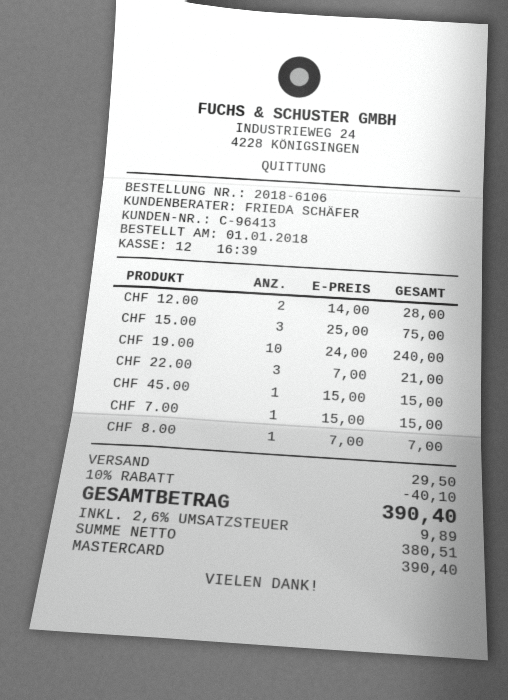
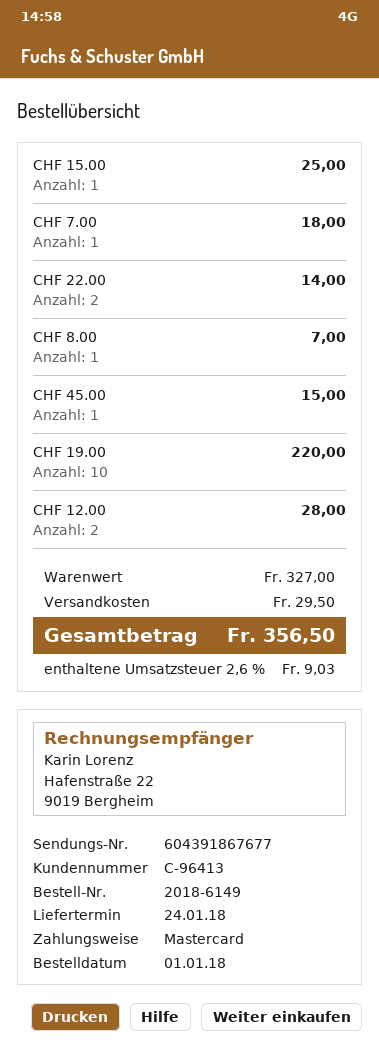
order number: 2018-6106 -> 2018-6149
CHF 15.00: 3 for 75.00 -> 1 for 25.00
CHF 19.00: 10 for 240.00 -> 10 for 220.00
CHF 22.00: 3 for 21.00 -> 2 for 14.00
CHF 7.00: 1 for 15.00 -> 1 for 18.00
discount: 10% = 40.10 -> none
tax: 2.6% = 9.89 -> 2.6% = 9.03
total: 390.40 -> 356.50

